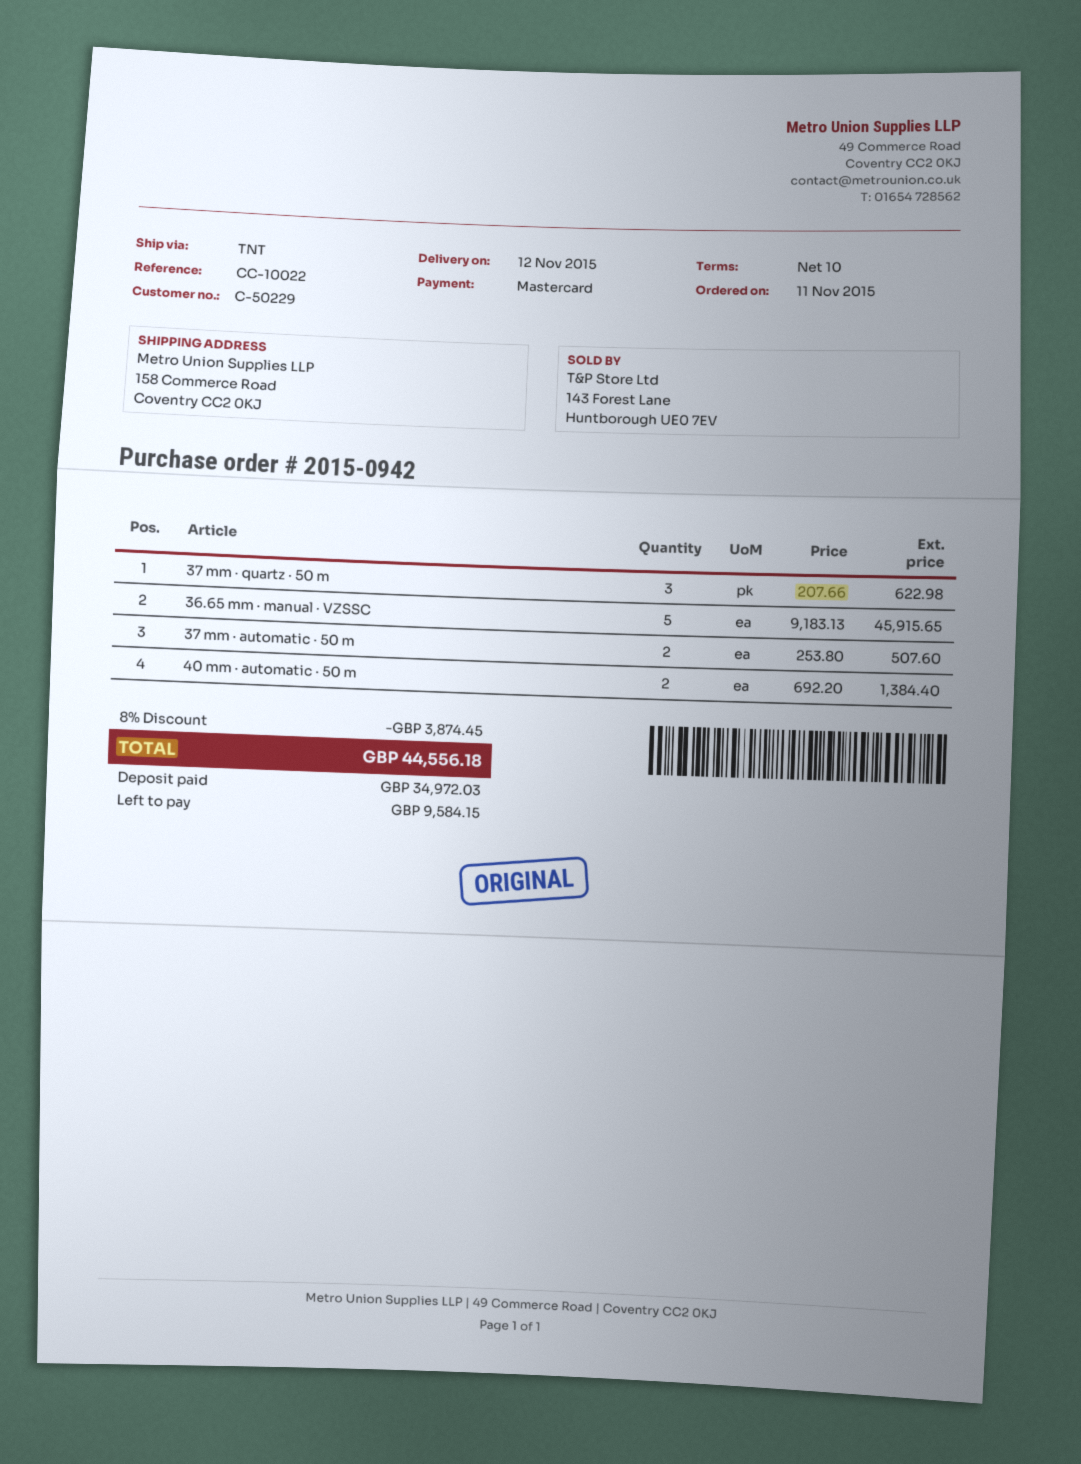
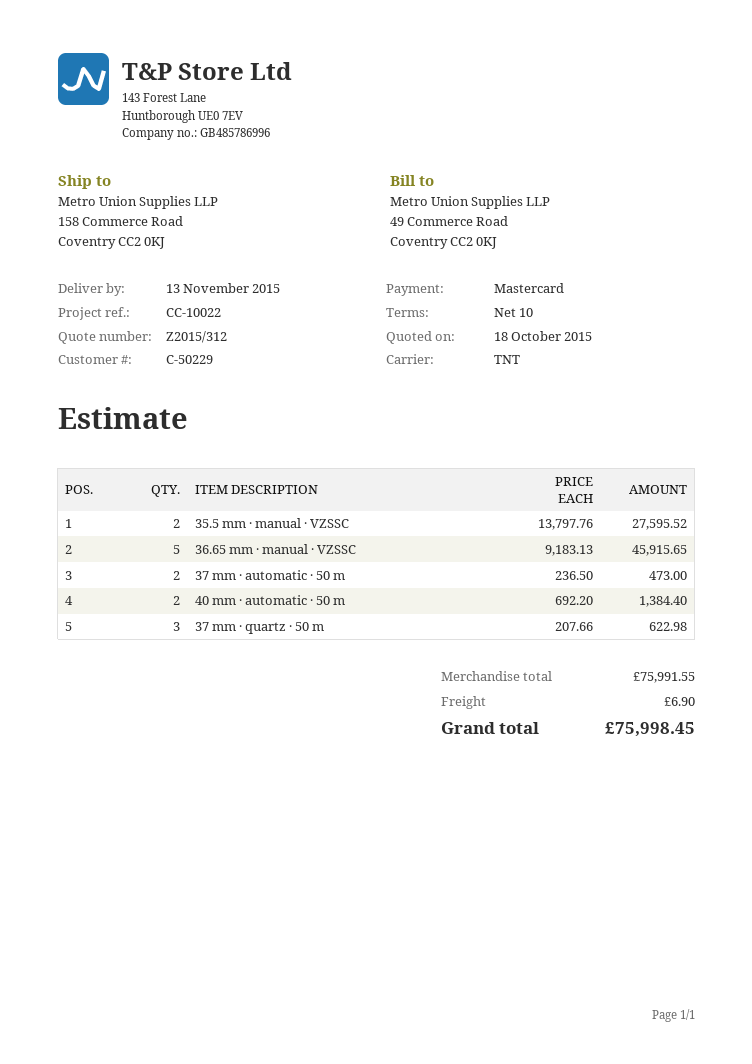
delivery date: 2015-11-12 -> 2015-11-13
37 mm · automatic · 50 m: 2 x 253.80 = 507.60 -> 2 x 236.50 = 473.00
35.5 mm · manual · VZSSC: none -> 2 x 13797.76 = 27595.52
discount: 8% = 3874.45 -> none
shipping: none -> 6.90
total: 44556.18 -> 75998.45

